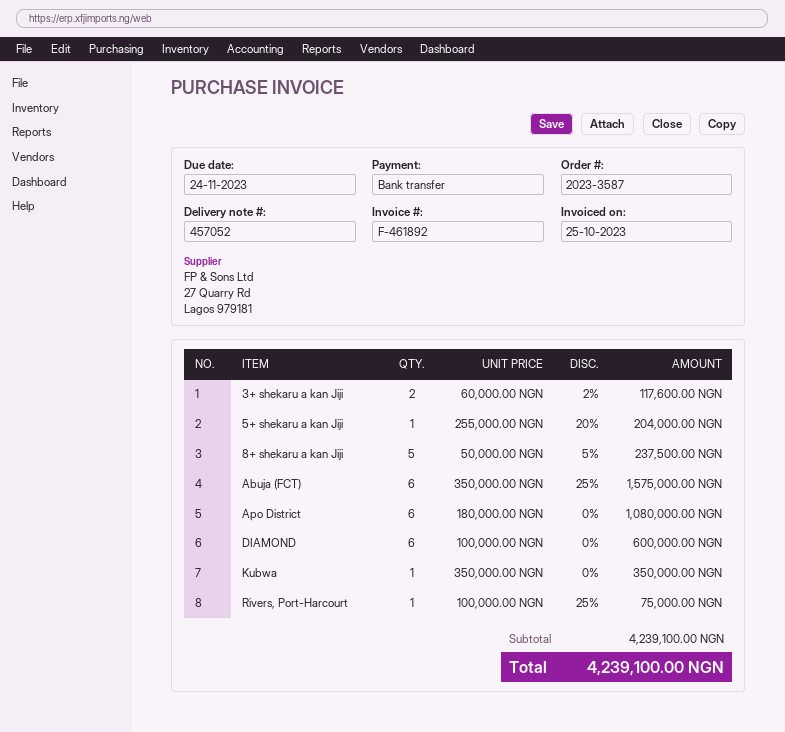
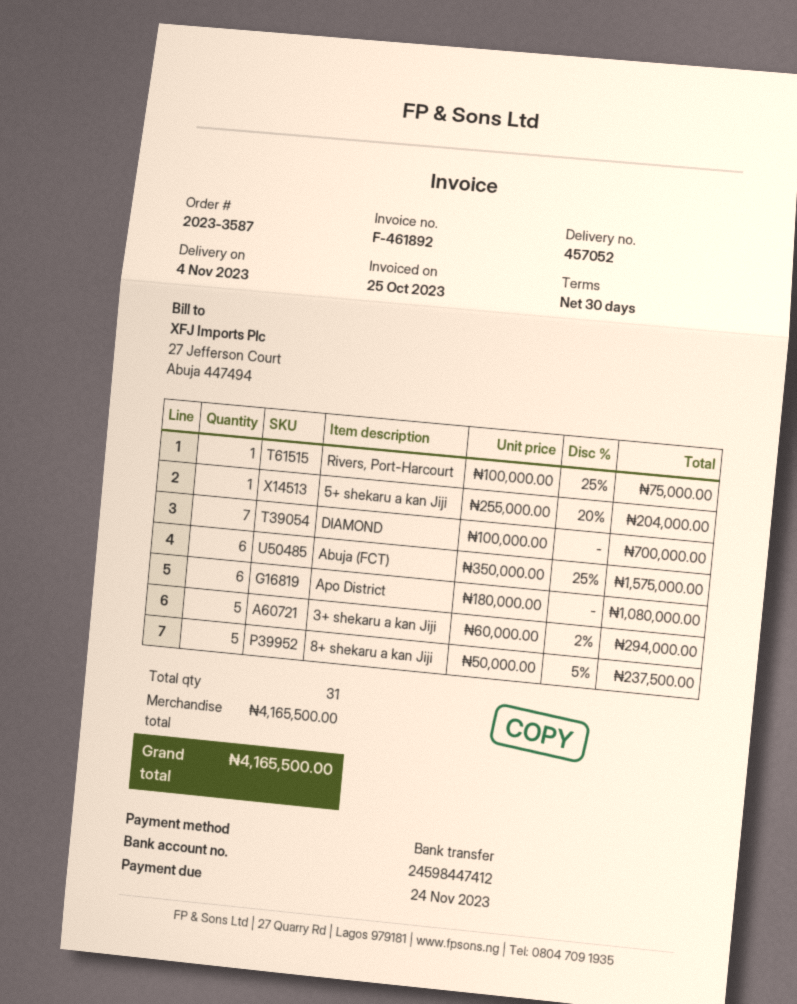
3+ shekaru a kan Jiji: 2 x 60000.00 - 2% = 117600.00 -> 5 x 60000.00 - 2% = 294000.00
DIAMOND: 6 x 100000.00 = 600000.00 -> 7 x 100000.00 = 700000.00
Kubwa: 1 x 350000.00 = 350000.00 -> none
subtotal: 4239100.00 -> 4165500.00
total: 4239100.00 -> 4165500.00

